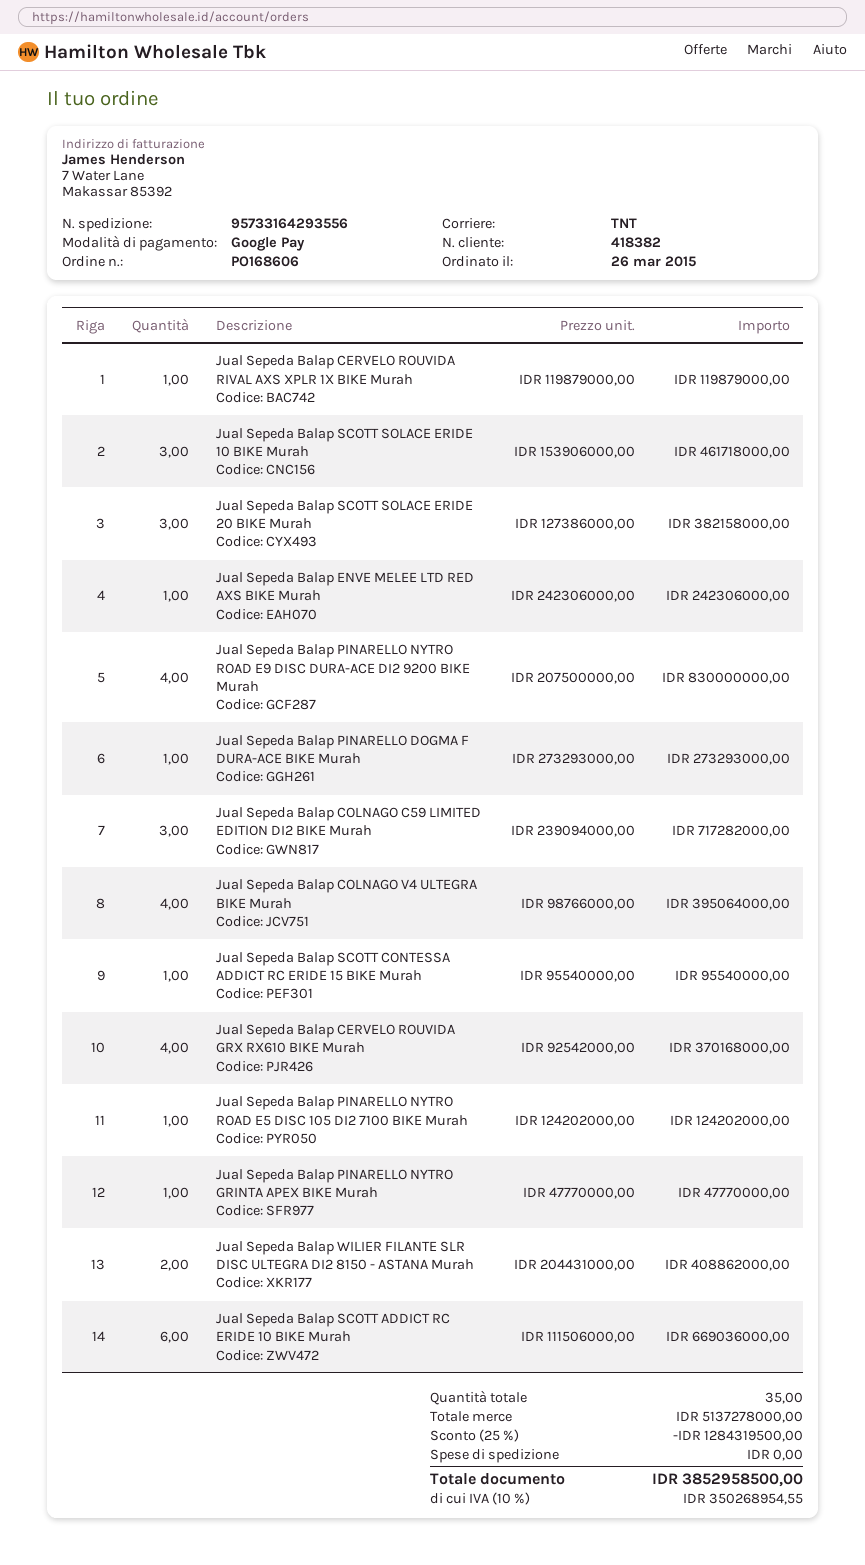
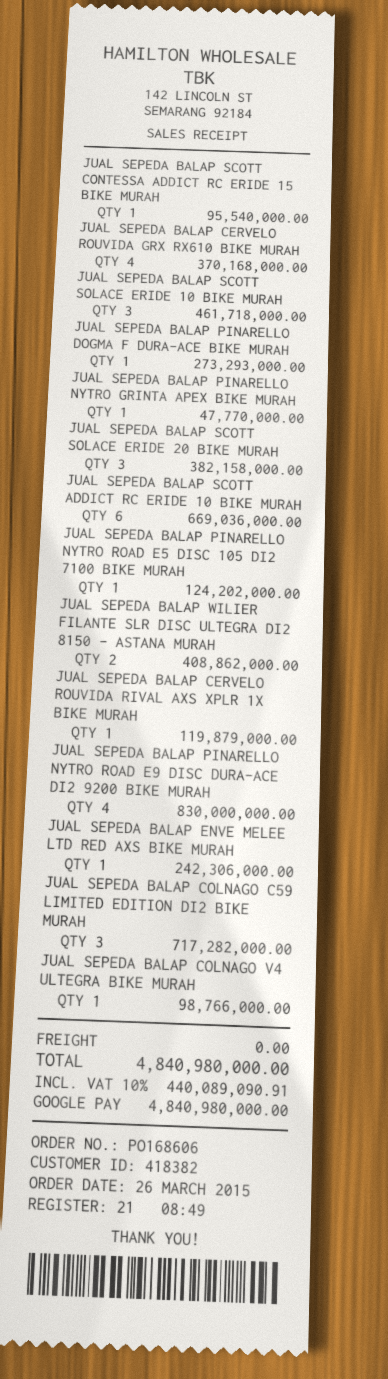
Jual Sepeda Balap COLNAGO V4 ULTEGRA BIKE Murah: 4 for 395064000.00 -> 1 for 98766000.00
discount: 25% = 1284319500.00 -> none
tax: 10% = 350268954.55 -> 10% = 440089090.91
total: 3852958500.00 -> 4840980000.00

